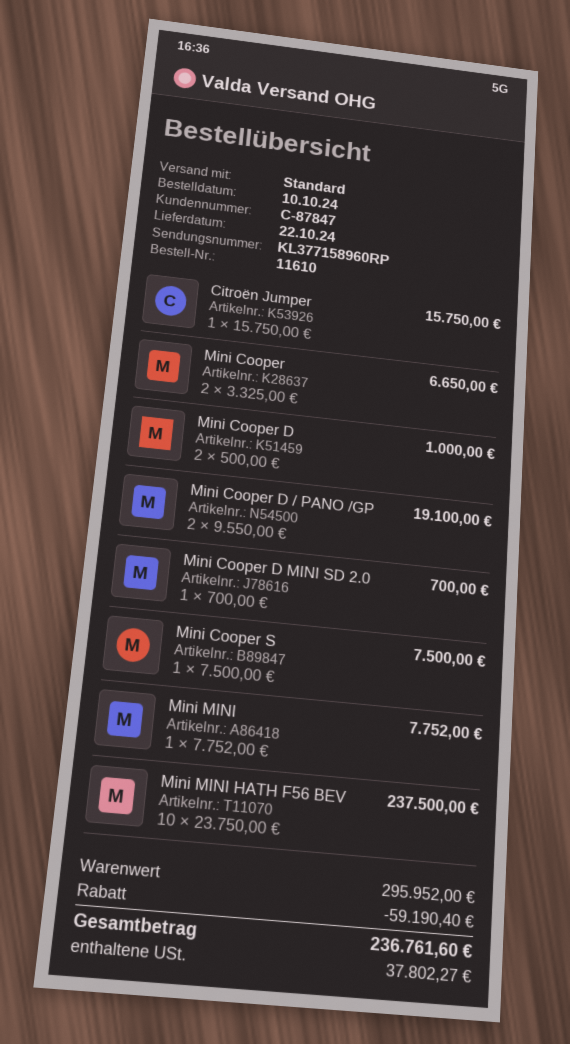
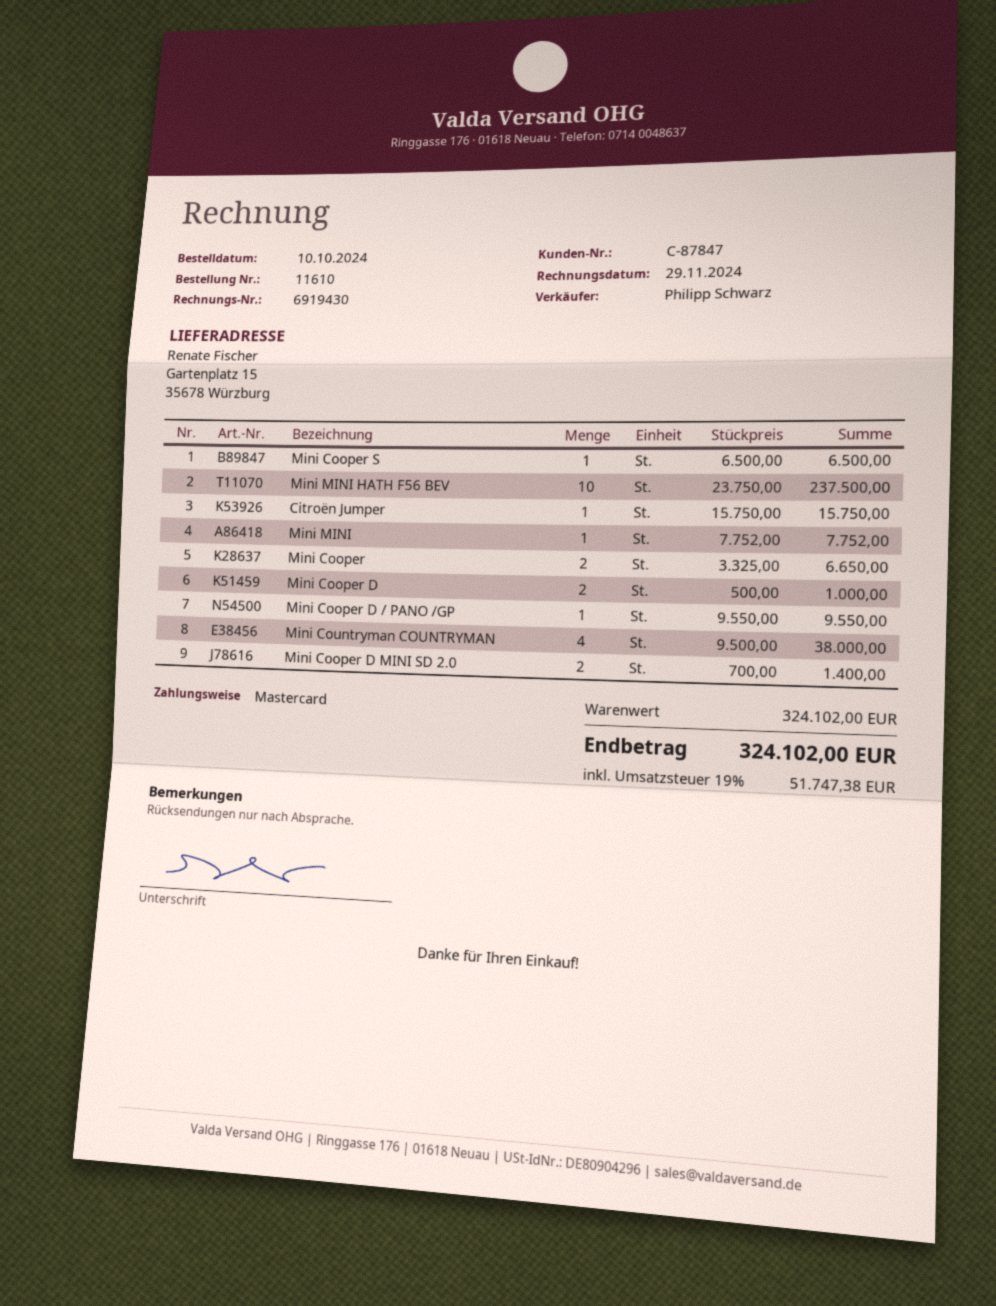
Mini Cooper D / PANO /GP: 2 x 9550.00 = 19100.00 -> 1 x 9550.00 = 9550.00
Mini Cooper D MINI SD 2.0: 1 x 700.00 = 700.00 -> 2 x 700.00 = 1400.00
Mini Cooper S: 1 x 7500.00 = 7500.00 -> 1 x 6500.00 = 6500.00
Mini Countryman COUNTRYMAN: none -> 4 x 9500.00 = 38000.00
subtotal: 295952.00 -> 324102.00
discount: 59190.40 -> none
tax: 37802.27 -> 51747.38
total: 236761.60 -> 324102.00

